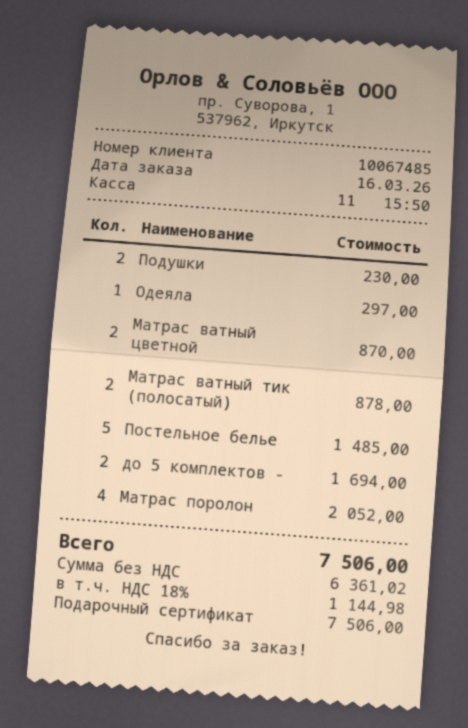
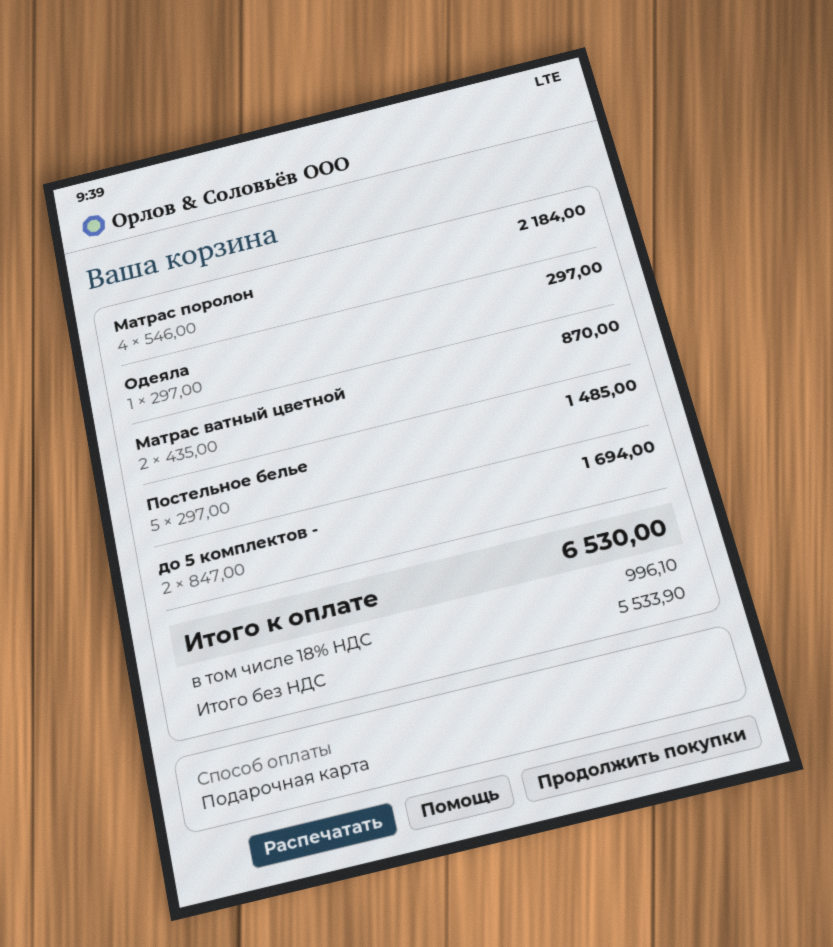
Подушки: 2 for 230.00 -> none
Матрас ватный тик (полосатый): 2 for 878.00 -> none
Матрас поролон: 4 for 2052.00 -> 4 for 2184.00
net: 6361.02 -> 5533.90
tax: 18% = 1144.98 -> 18% = 996.10
total: 7506.00 -> 6530.00

